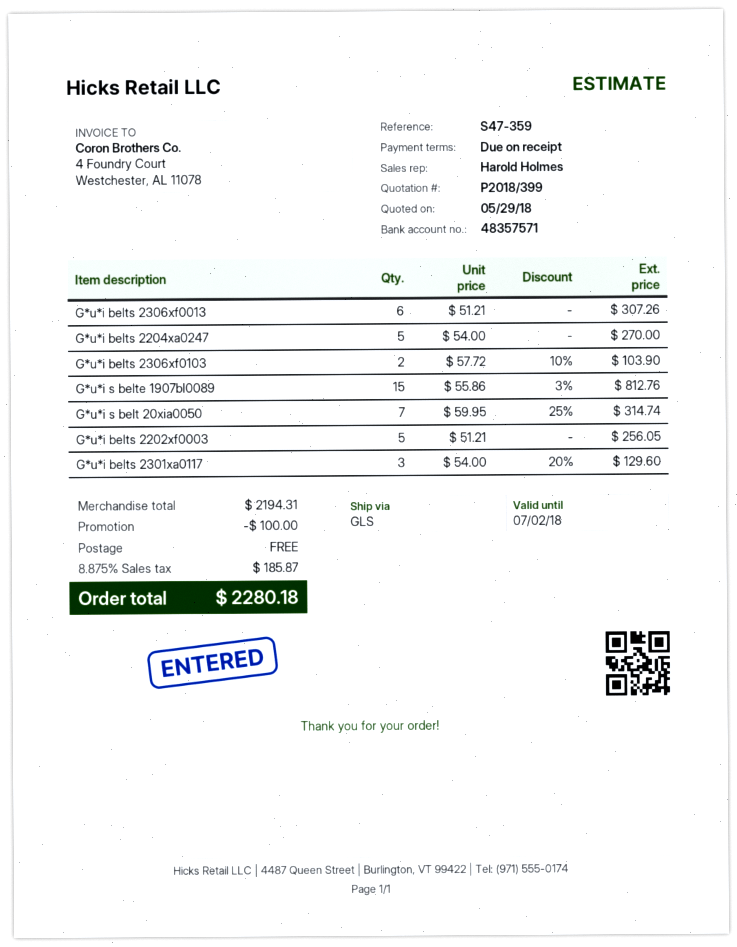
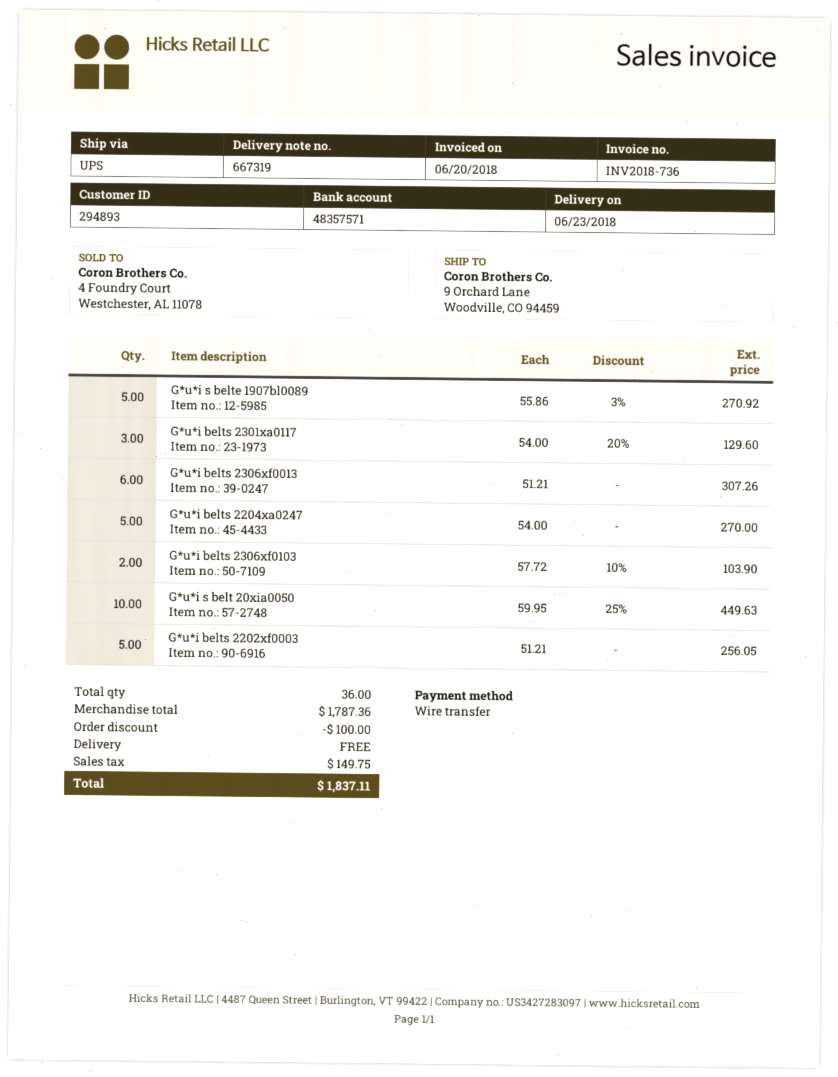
shipping method: GLS -> UPS
G*u*i s belte 1907bl0089: 15 x 55.86 - 3% = 812.76 -> 5 x 55.86 - 3% = 270.92
G*u*i s belt 20xia0050: 7 x 59.95 - 25% = 314.74 -> 10 x 59.95 - 25% = 449.63
subtotal: 2194.31 -> 1787.36
tax: 185.87 -> 149.75
total: 2280.18 -> 1837.11

